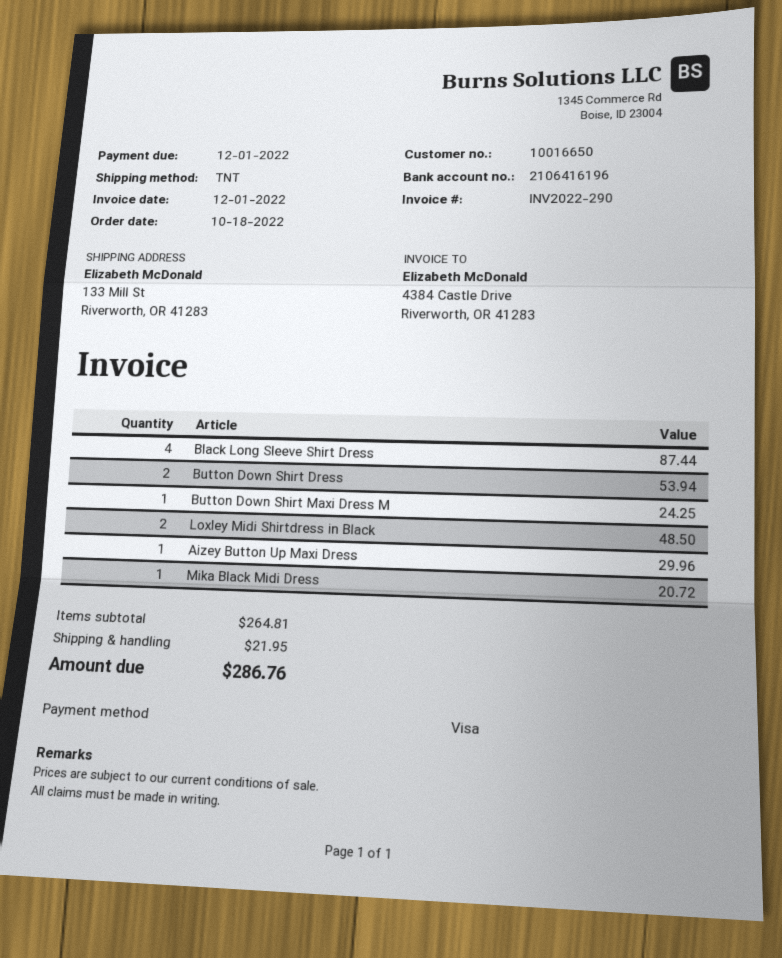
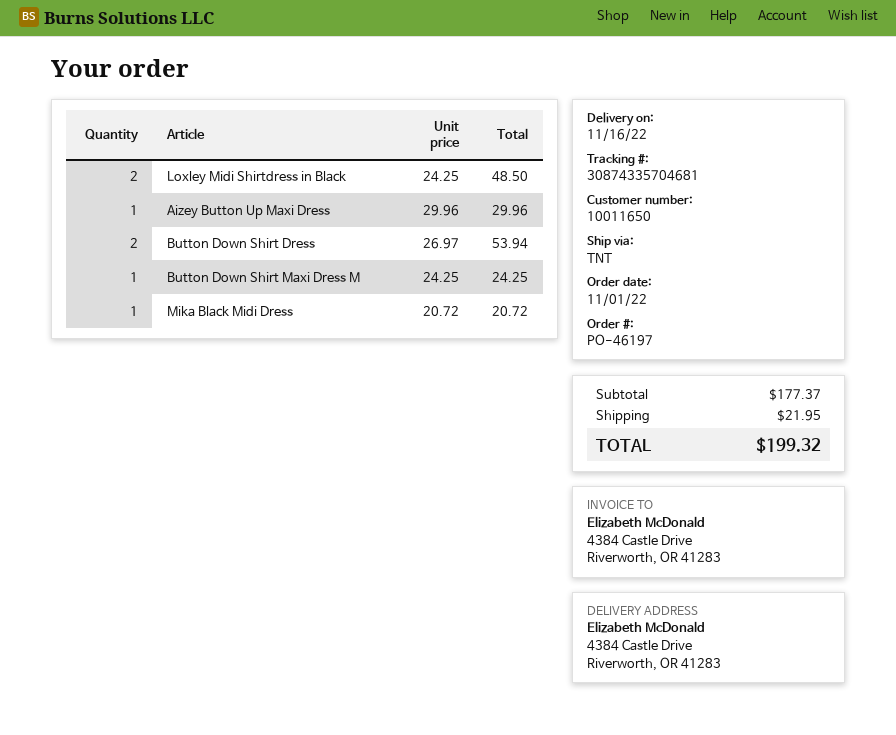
order date: 2022-10-18 -> 2022-11-01
customer number: 10016650 -> 10011650
ship to: 133 Mill St, Riverworth, OR 41283 -> 4384 Castle Drive, Riverworth, OR 41283
Black Long Sleeve Shirt Dress: 4 for 87.44 -> none
subtotal: 264.81 -> 177.37
total: 286.76 -> 199.32

